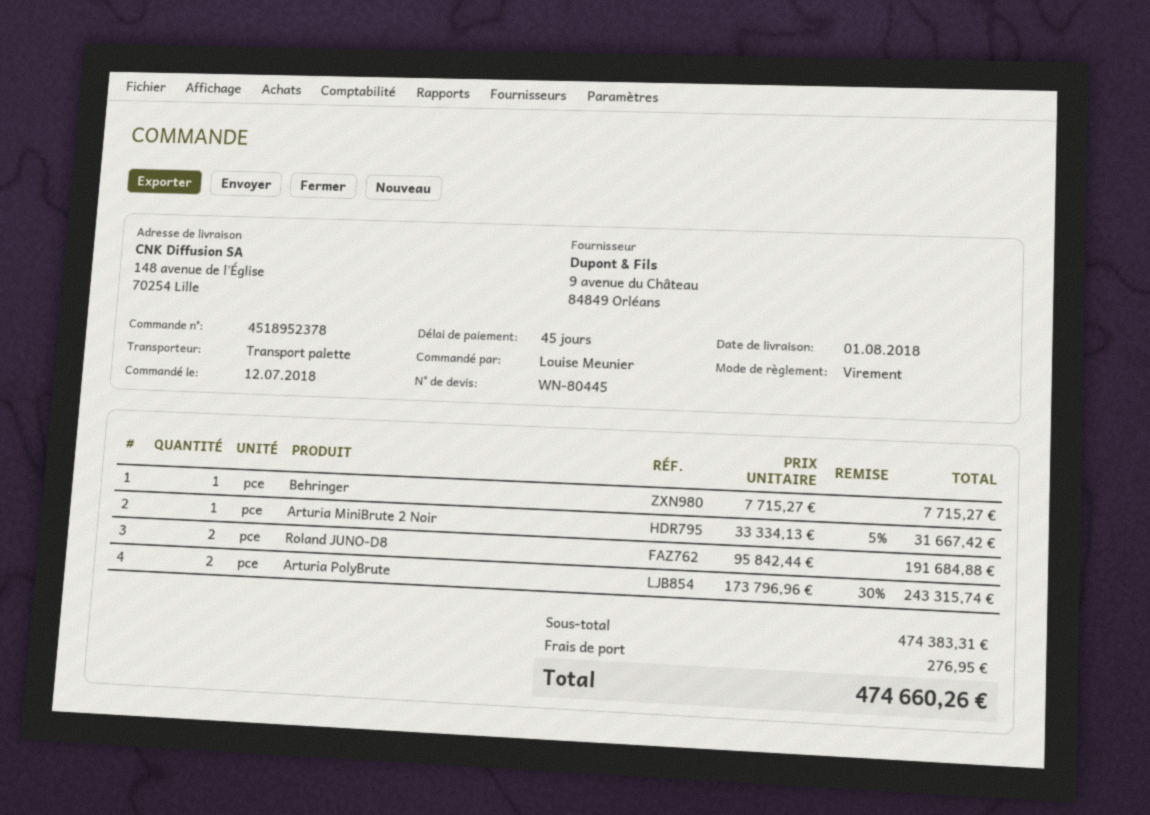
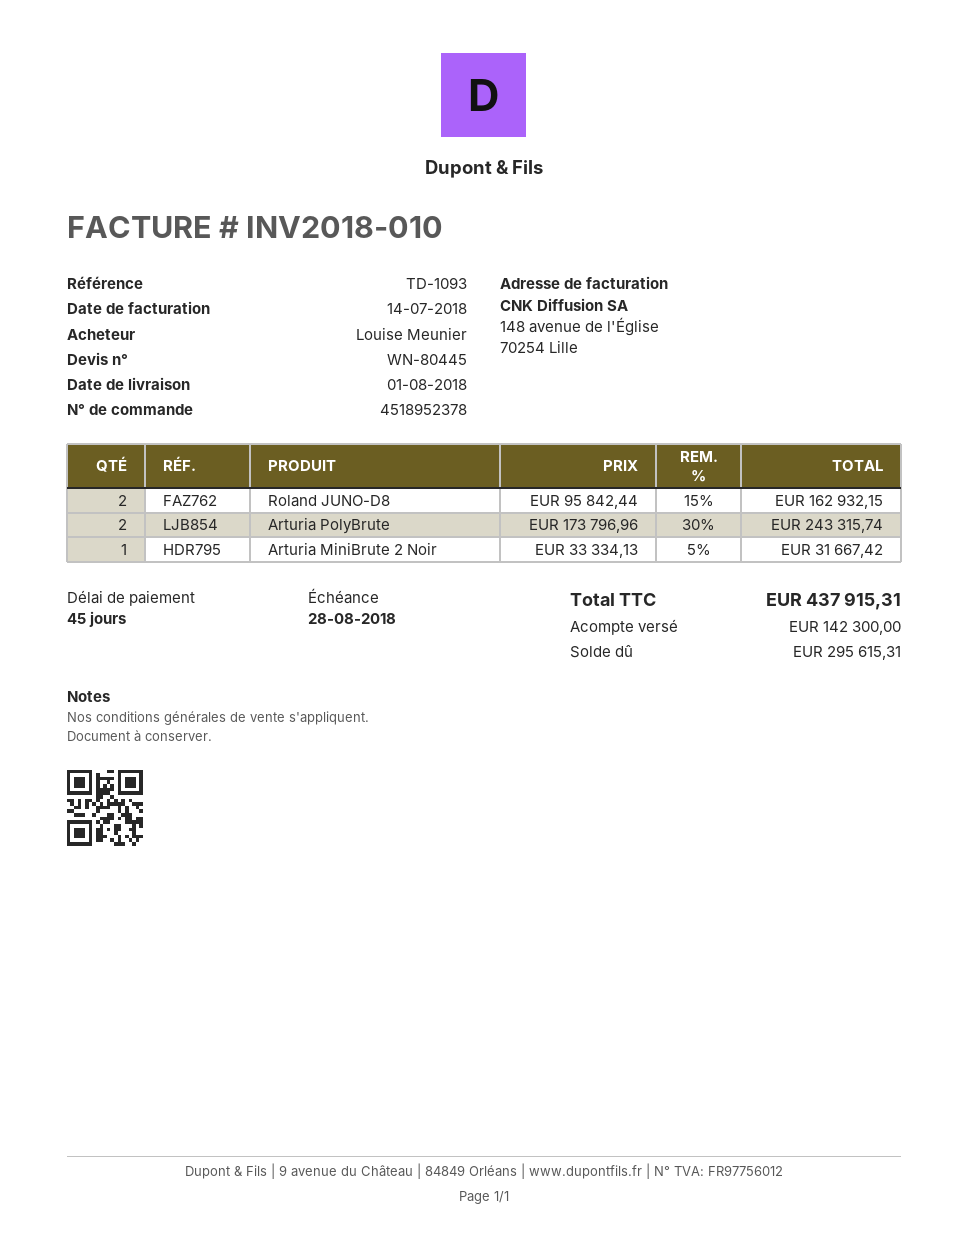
Behringer: 1 x 7715.27 = 7715.27 -> none
Roland JUNO-D8: 2 x 95842.44 = 191684.88 -> 2 x 95842.44 - 15% = 162932.15
shipping: 276.95 -> none
total: 474660.26 -> 437915.31

